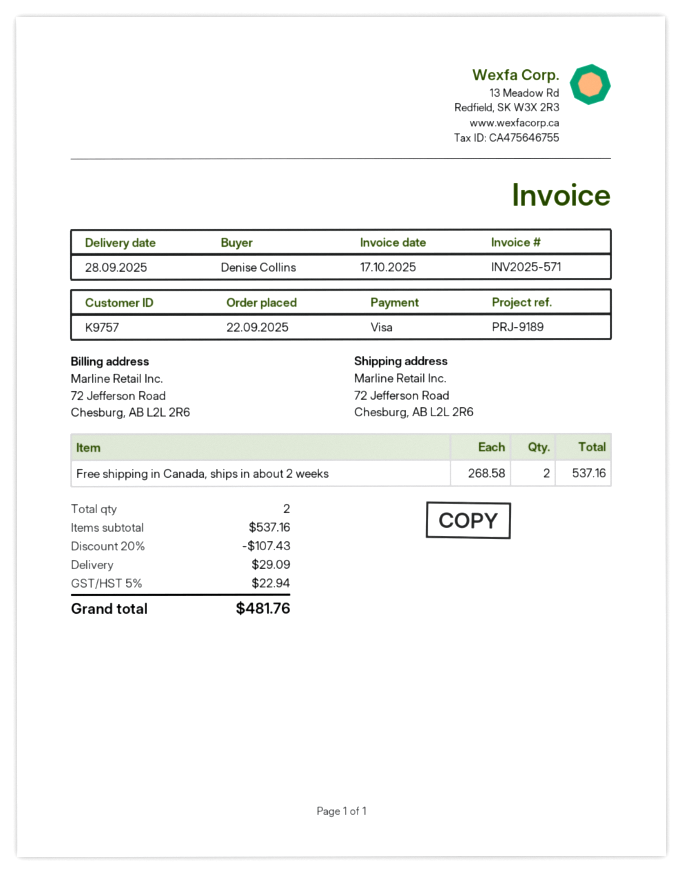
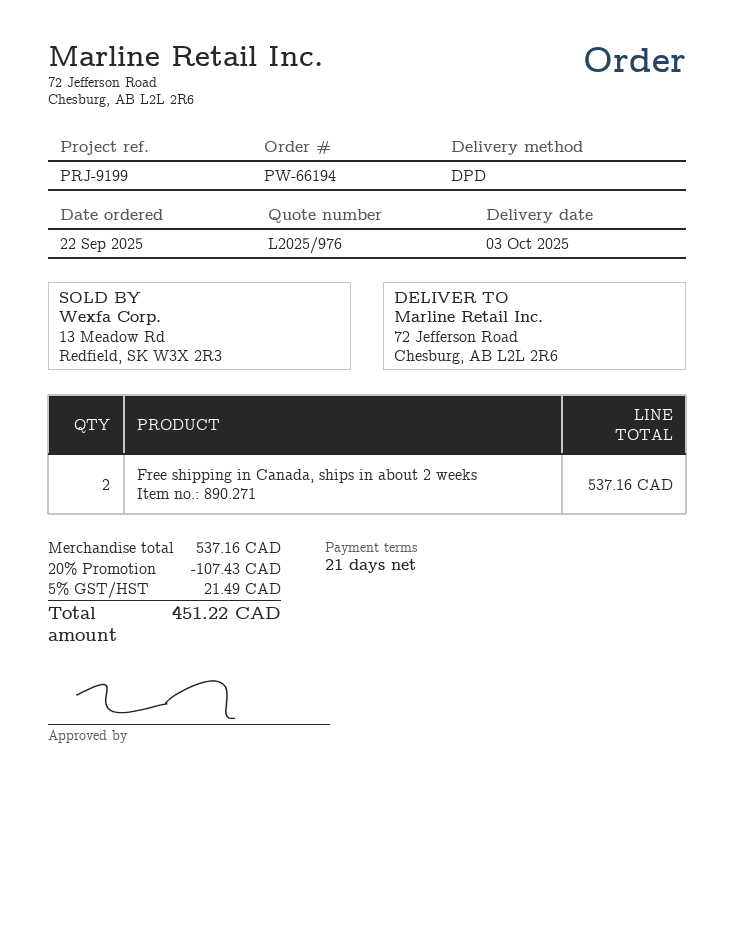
delivery date: 2025-09-28 -> 2025-10-03
reference: PRJ-9189 -> PRJ-9199
shipping: 29.09 -> none
tax: 5% = 22.94 -> 5% = 21.49
total: 481.76 -> 451.22

